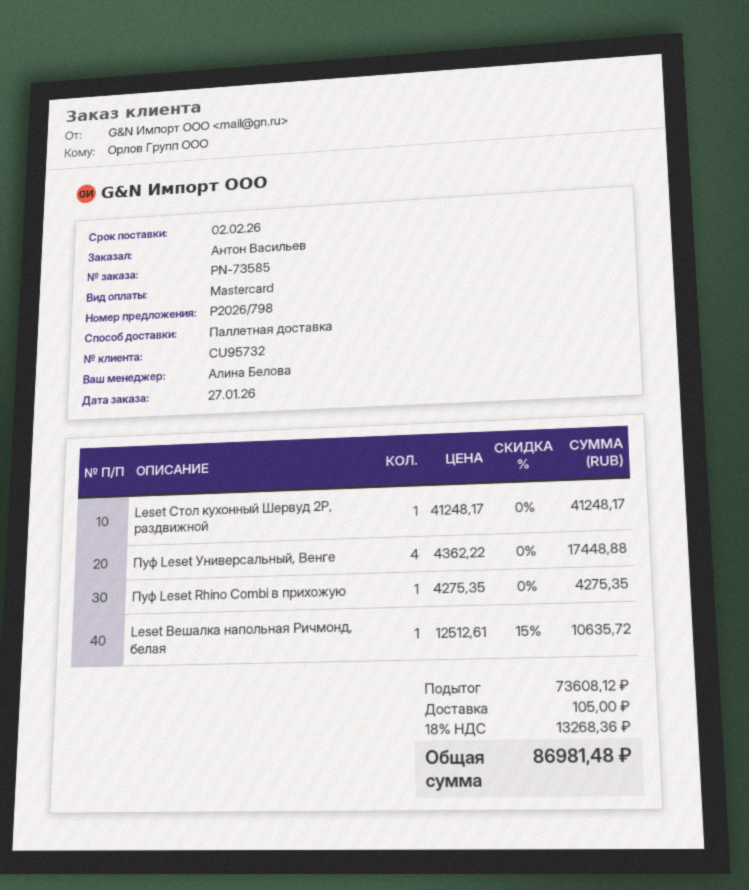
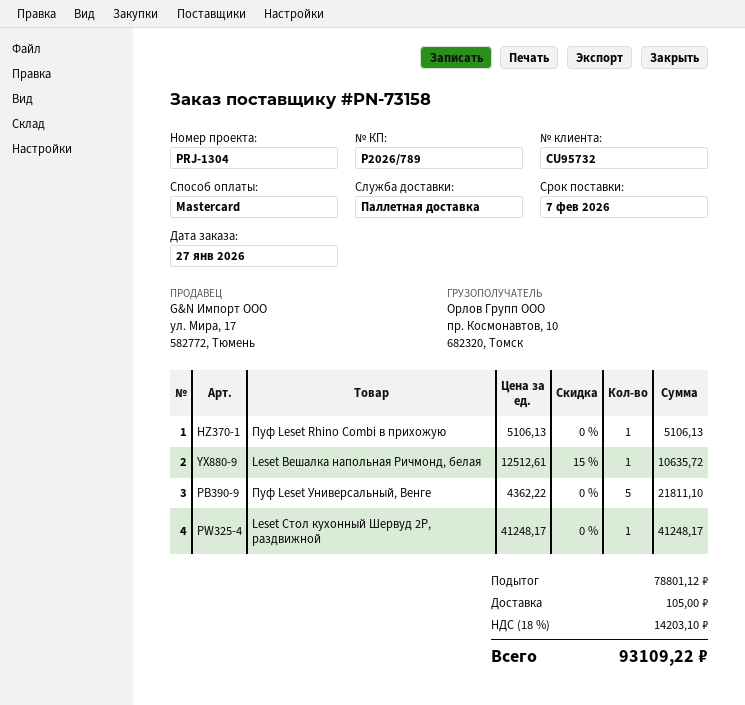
quote number: P2026/798 -> P2026/789
order number: PN-73585 -> PN-73158
delivery date: 2026-02-02 -> 2026-02-07
Пуф Leset Универсальный, Венге: 4 x 4362.22 = 17448.88 -> 5 x 4362.22 = 21811.10
Пуф Leset Rhino Combi в прихожую: 1 x 4275.35 = 4275.35 -> 1 x 5106.13 = 5106.13
subtotal: 73608.12 -> 78801.12
tax: 18% = 13268.36 -> 18% = 14203.10
total: 86981.48 -> 93109.22

